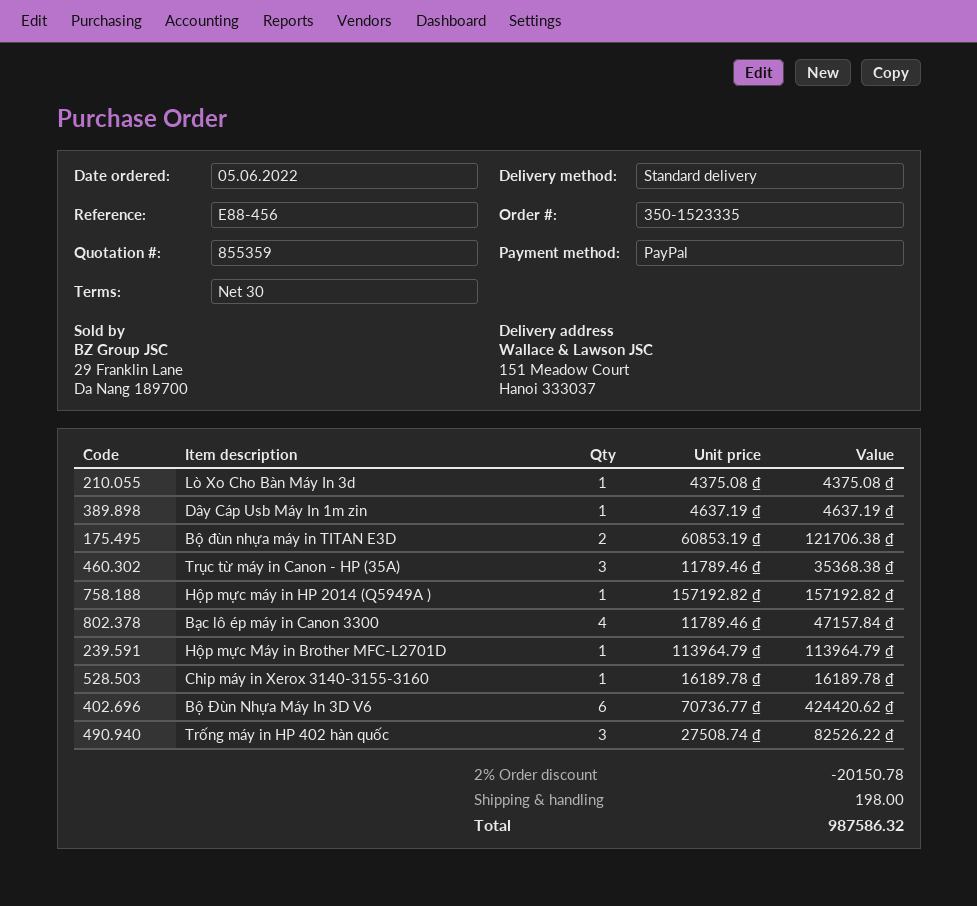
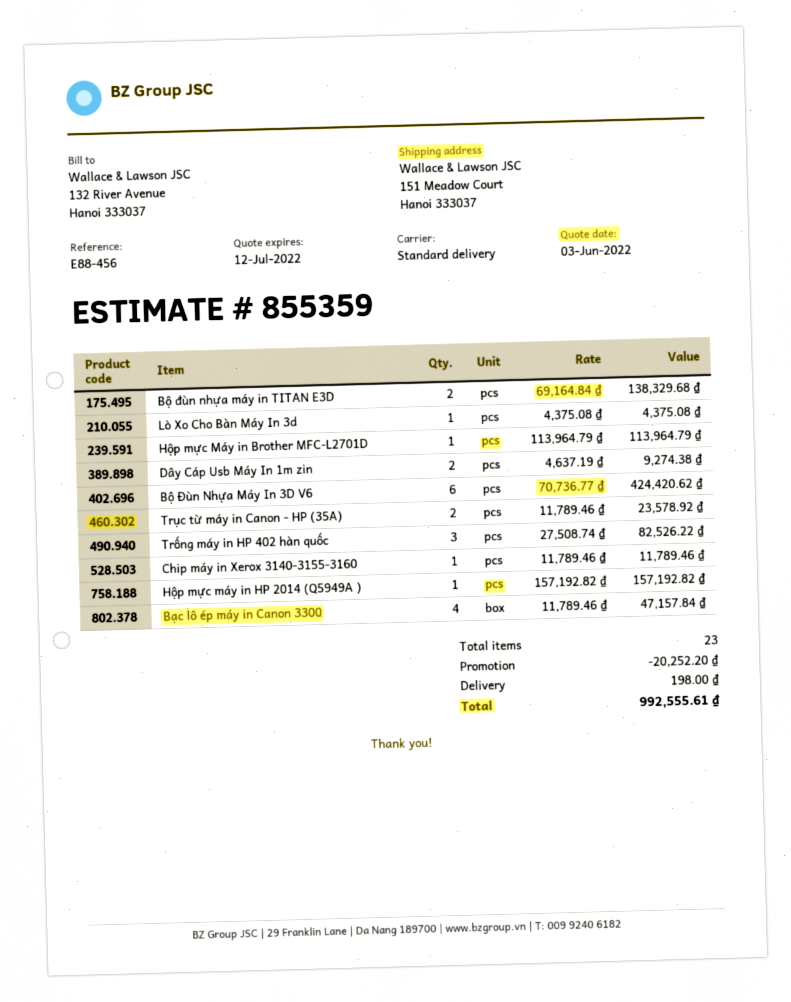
Dây Cáp Usb Máy In 1m zin: 1 x 4637.19 = 4637.19 -> 2 x 4637.19 = 9274.38
Bộ đùn nhựa máy in TITAN E3D: 2 x 60853.19 = 121706.38 -> 2 x 69164.84 = 138329.68
Trục từ máy in Canon - HP (35A): 3 x 11789.46 = 35368.38 -> 2 x 11789.46 = 23578.92
Chip máy in Xerox 3140-3155-3160: 1 x 16189.78 = 16189.78 -> 1 x 11789.46 = 11789.46
discount: 20150.78 -> 20252.20
total: 987586.32 -> 992555.61

